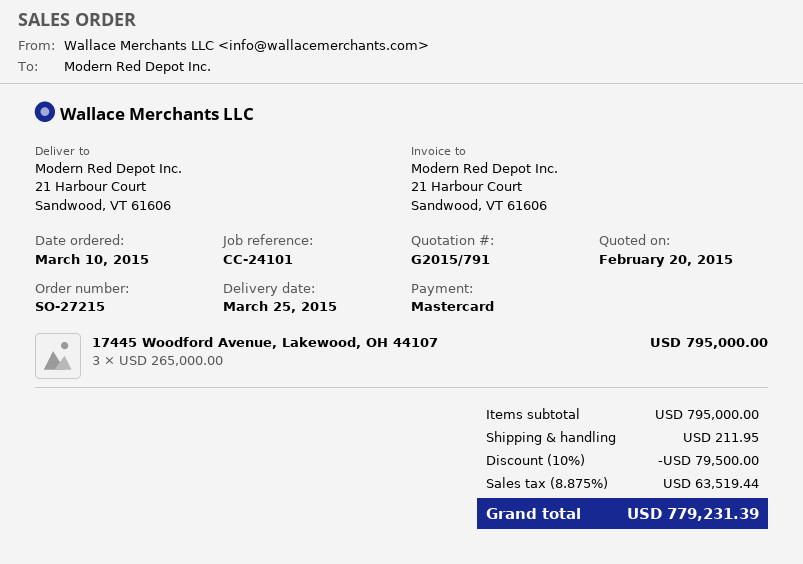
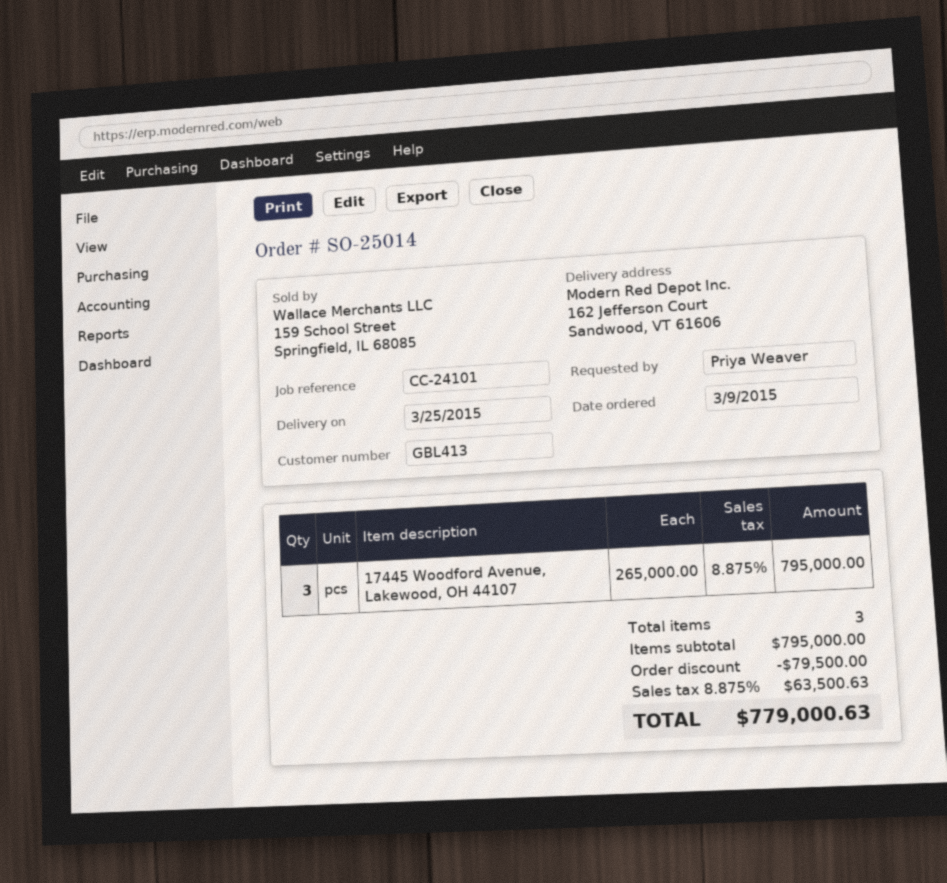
order number: SO-27215 -> SO-25014
order date: 2015-03-10 -> 2015-03-09
ship to: 21 Harbour Court, Sandwood, VT 61606 -> 162 Jefferson Court, Sandwood, VT 61606
shipping: 211.95 -> none
tax: 8.875% = 63519.44 -> 8.875% = 63500.63
total: 779231.39 -> 779000.63

